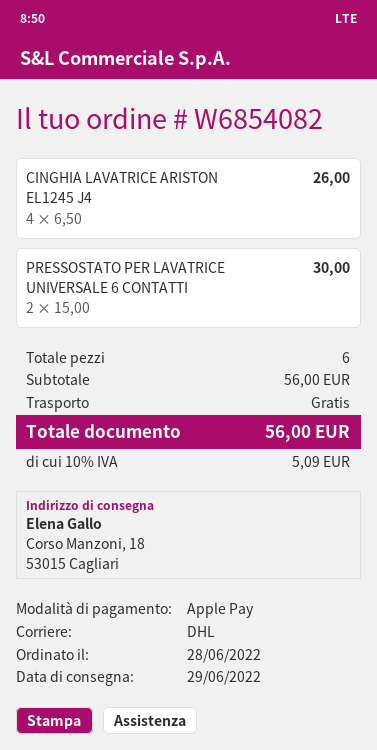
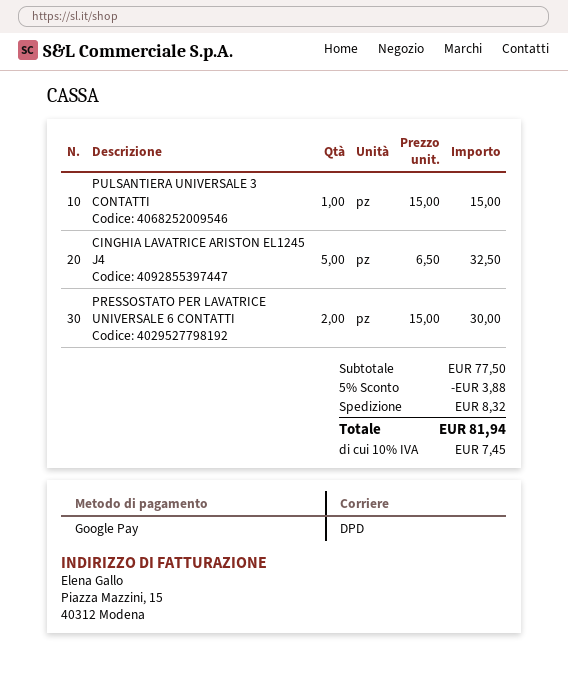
payment method: Apple Pay -> Google Pay
shipping method: DHL -> DPD
CINGHIA LAVATRICE ARISTON EL1245 J4: 4 x 6.50 = 26.00 -> 5 x 6.50 = 32.50
PULSANTIERA UNIVERSALE 3 CONTATTI: none -> 1 x 15.00 = 15.00
subtotal: 56.00 -> 77.50
discount: none -> 5% = 3.88
shipping: 0.00 -> 8.32
tax: 10% = 5.09 -> 10% = 7.45
total: 56.00 -> 81.94

